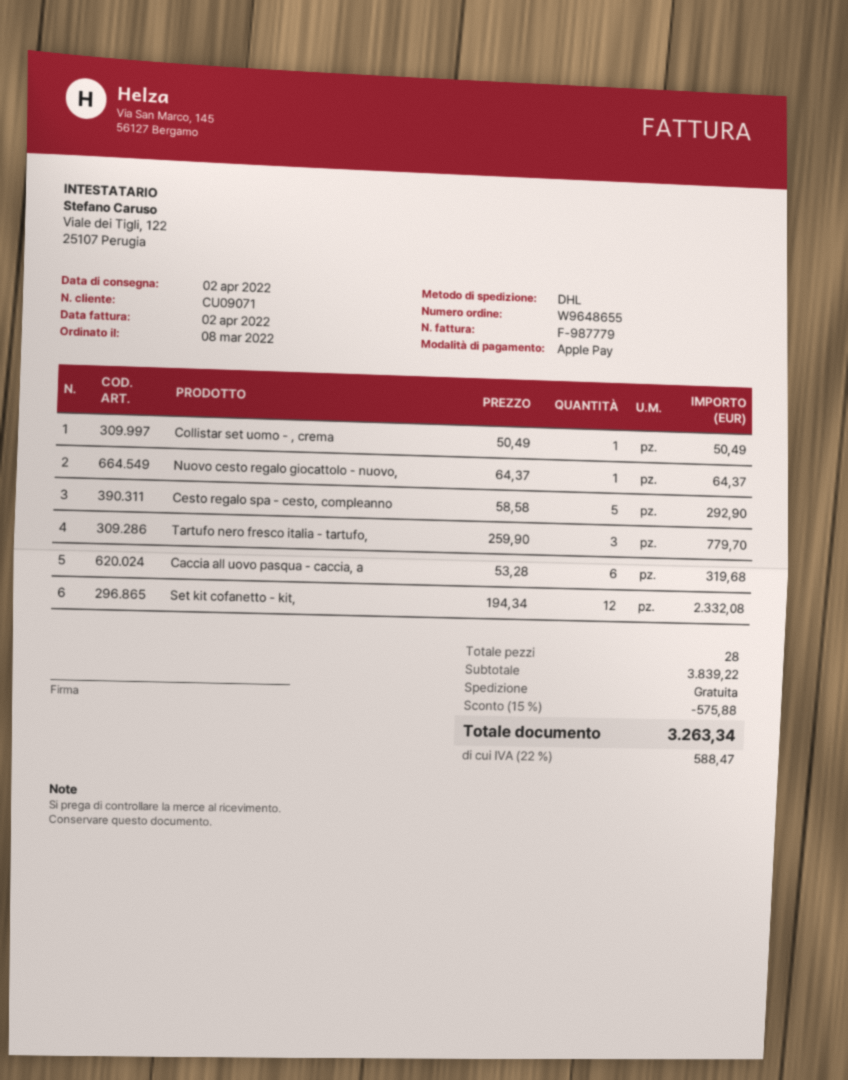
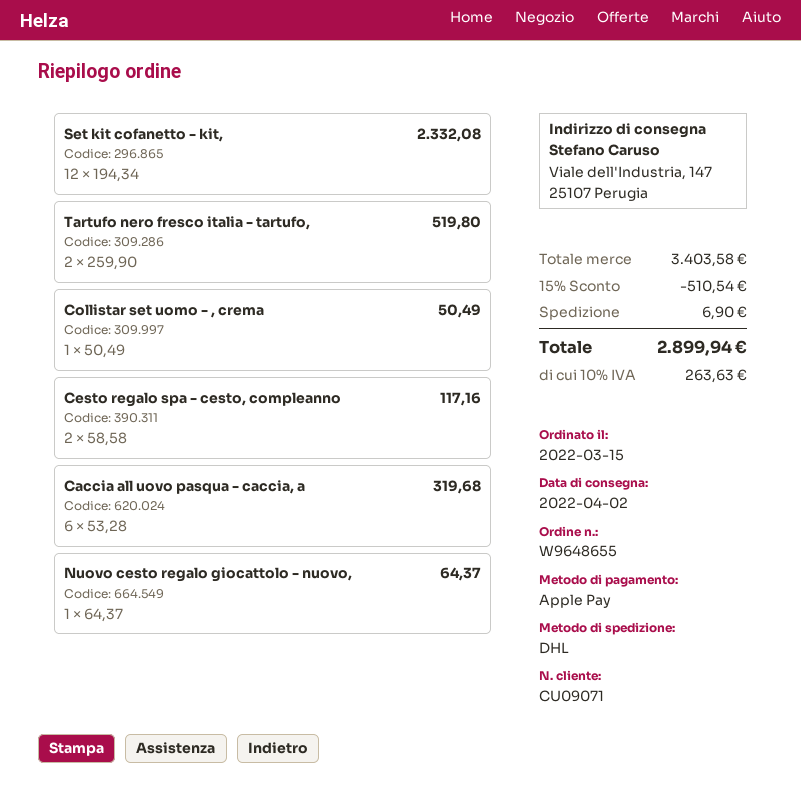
order date: 2022-03-08 -> 2022-03-15
Cesto regalo spa - cesto, compleanno: 5 x 58.58 = 292.90 -> 2 x 58.58 = 117.16
Tartufo nero fresco italia - tartufo,: 3 x 259.90 = 779.70 -> 2 x 259.90 = 519.80
subtotal: 3839.22 -> 3403.58
discount: 15% = 575.88 -> 15% = 510.54
shipping: 0.00 -> 6.90
tax: 22% = 588.47 -> 10% = 263.63
total: 3263.34 -> 2899.94

